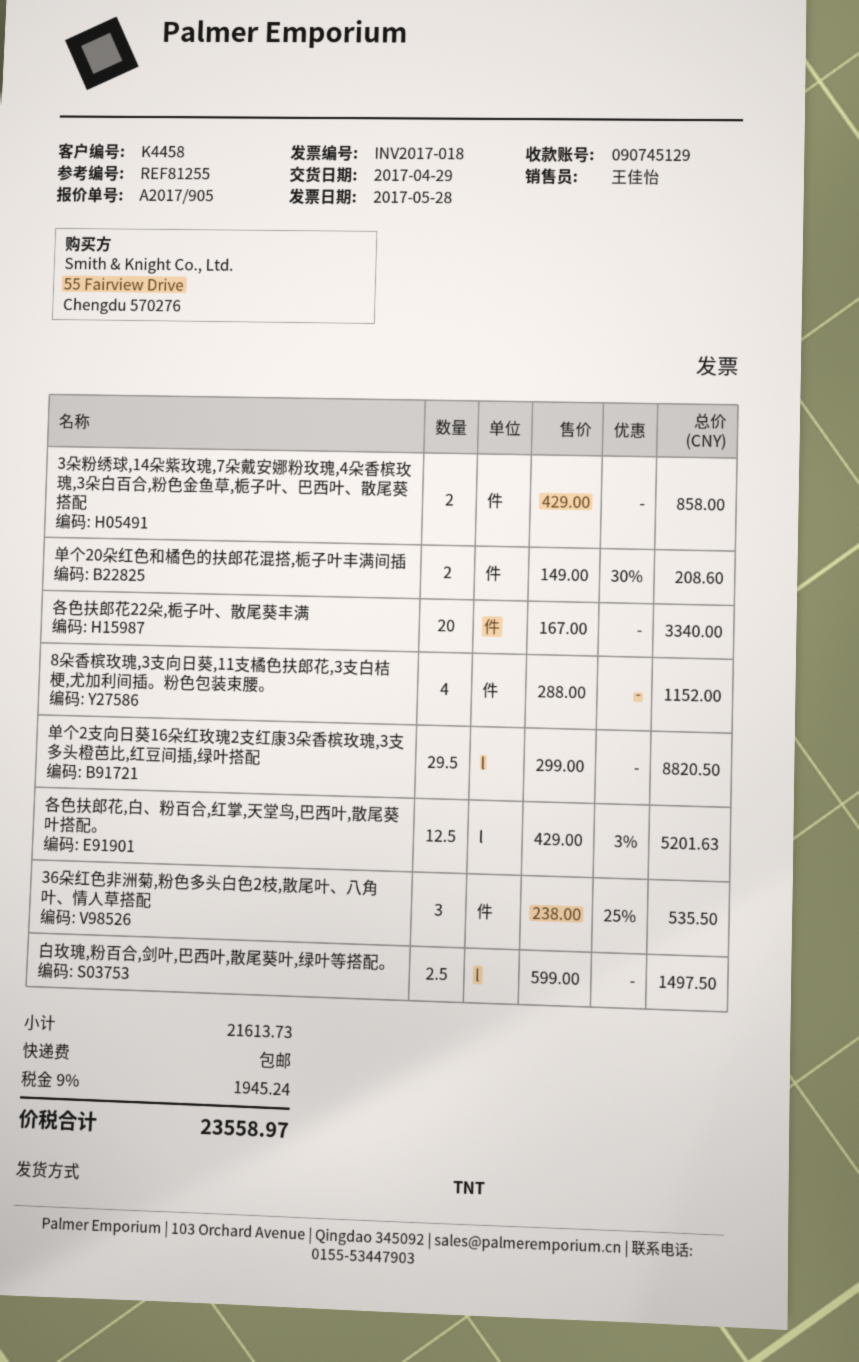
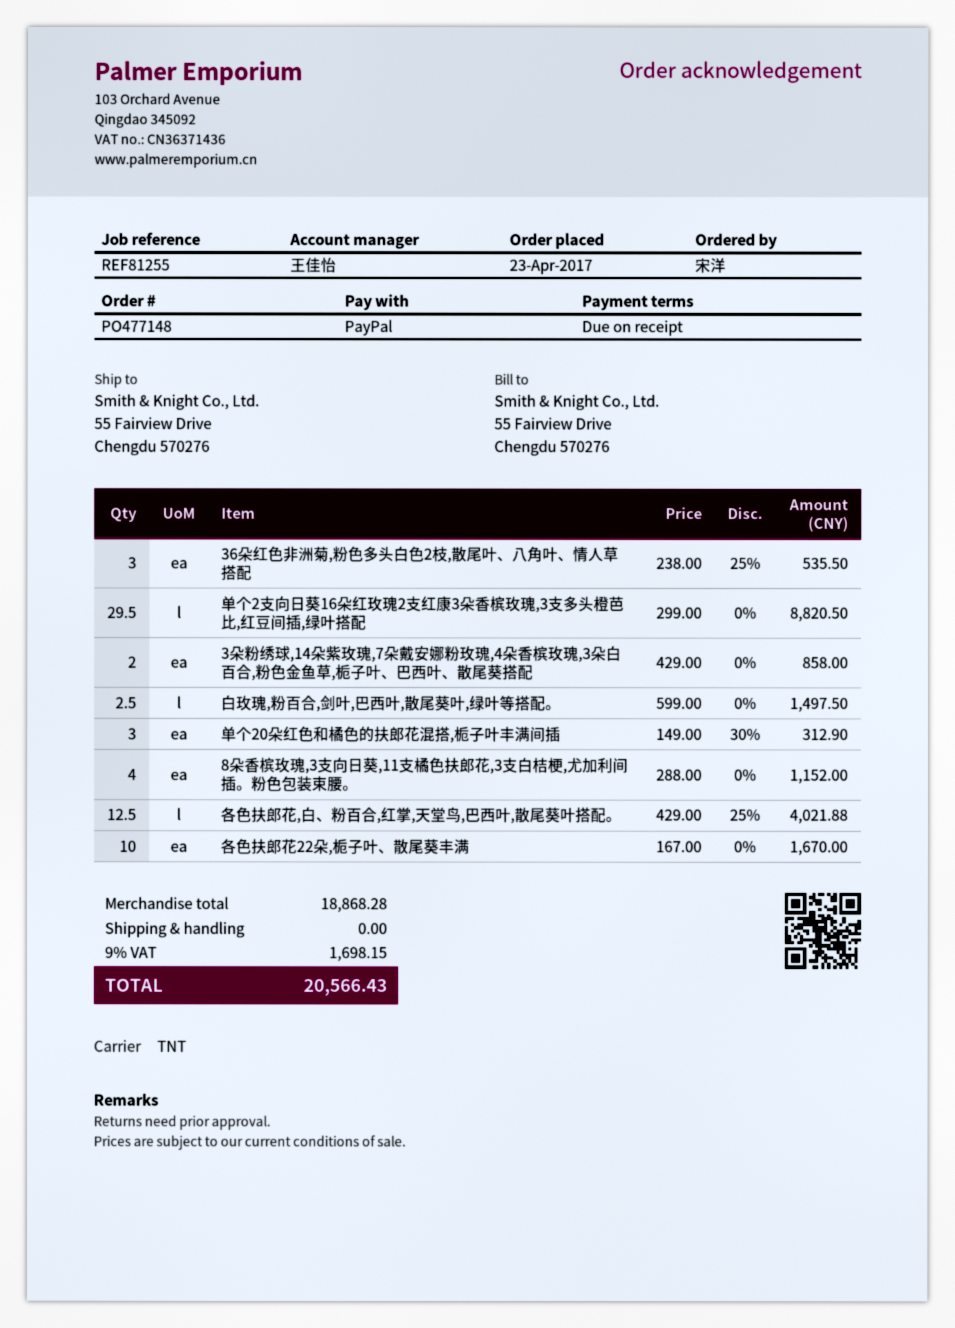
单个20朵红色和橘色的扶郎花混搭,栀子叶丰满间插: 2 x 149.00 - 30% = 208.60 -> 3 x 149.00 - 30% = 312.90
各色扶郎花22朵,栀子叶、散尾葵丰满: 20 x 167.00 = 3340.00 -> 10 x 167.00 = 1670.00
各色扶郎花,白、粉百合,红掌,天堂鸟,巴西叶,散尾葵叶搭配。: 12.5 x 429.00 - 3% = 5201.63 -> 12.5 x 429.00 - 25% = 4021.88
subtotal: 21613.73 -> 18868.28
tax: 9% = 1945.24 -> 9% = 1698.15
total: 23558.97 -> 20566.43

